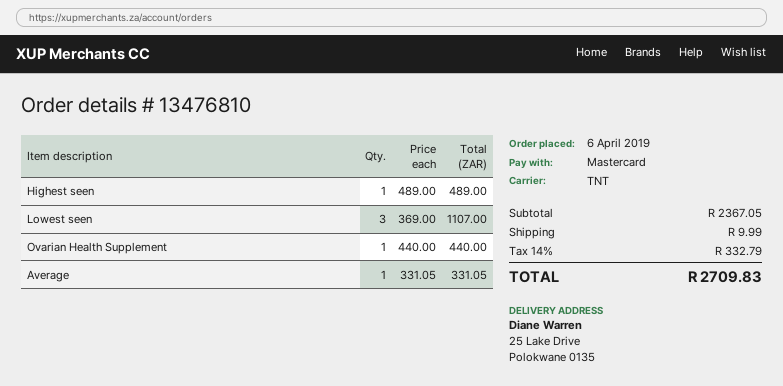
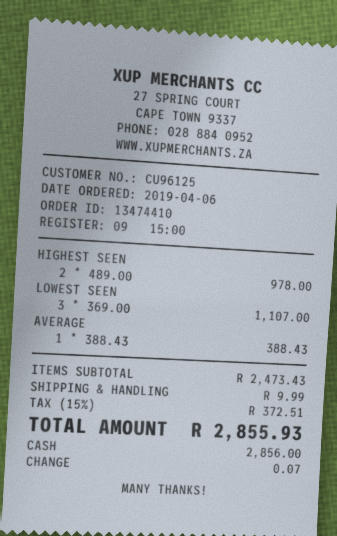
order number: 13476810 -> 13474410
payment method: Mastercard -> cash
Highest seen: 1 x 489.00 = 489.00 -> 2 x 489.00 = 978.00
Ovarian Health Supplement: 1 x 440.00 = 440.00 -> none
Average: 1 x 331.05 = 331.05 -> 1 x 388.43 = 388.43
subtotal: 2367.05 -> 2473.43
tax: 14% = 332.79 -> 15% = 372.51
total: 2709.83 -> 2855.93

